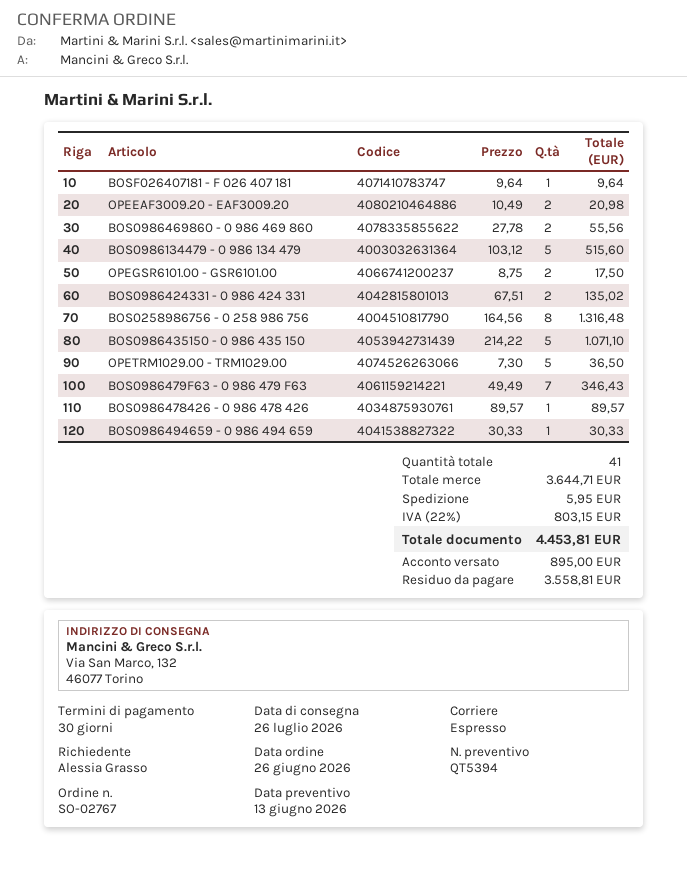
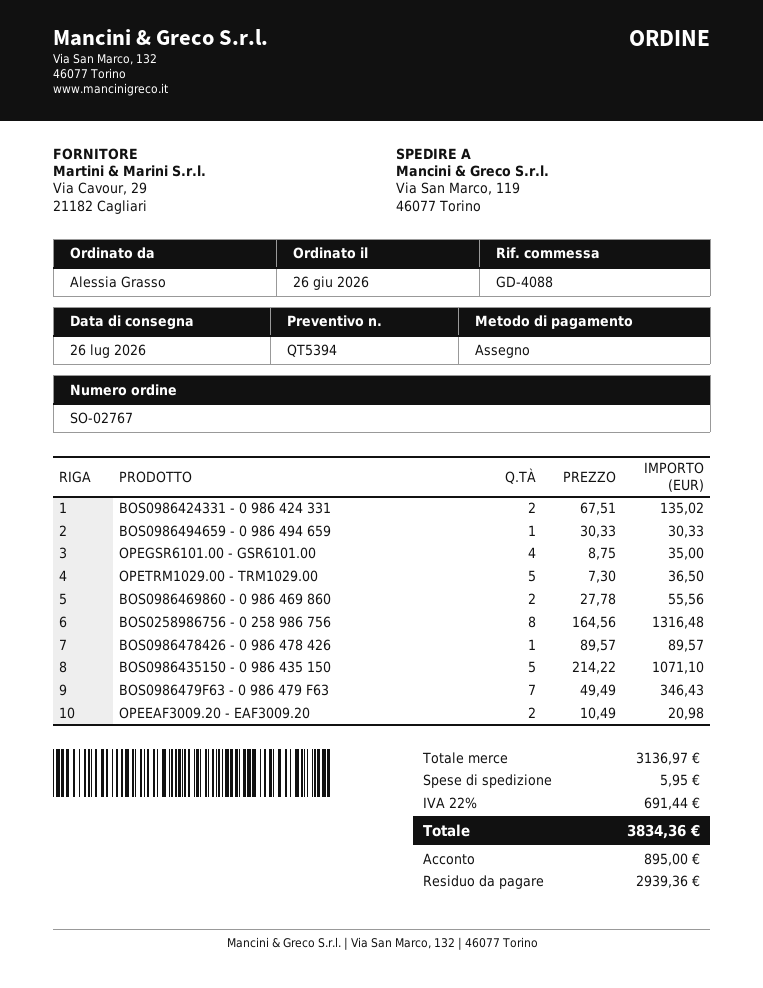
ship to: Via San Marco, 132, 46077 Torino -> Via San Marco, 119, 46077 Torino
BOSF026407181 - F 026 407 181: 1 x 9.64 = 9.64 -> none
BOS0986134479 - 0 986 134 479: 5 x 103.12 = 515.60 -> none
OPEGSR6101.00 - GSR6101.00: 2 x 8.75 = 17.50 -> 4 x 8.75 = 35.00
subtotal: 3644.71 -> 3136.97
tax: 22% = 803.15 -> 22% = 691.44
total: 4453.81 -> 3834.36
balance: 3558.81 -> 2939.36

